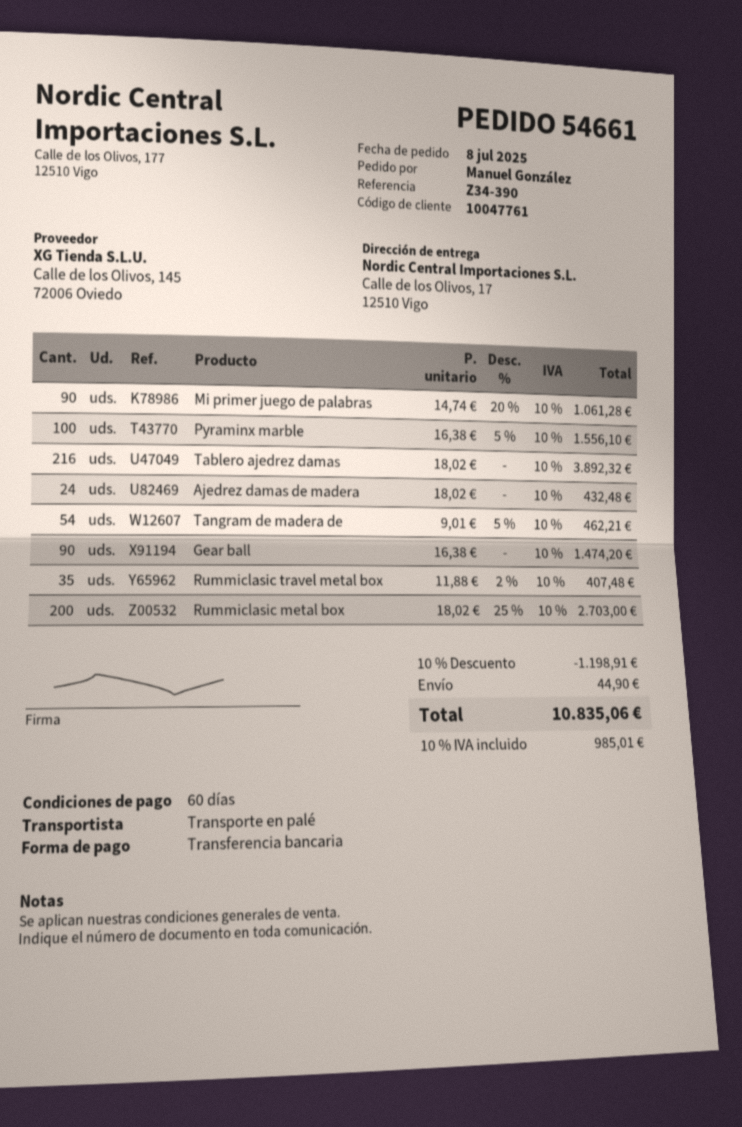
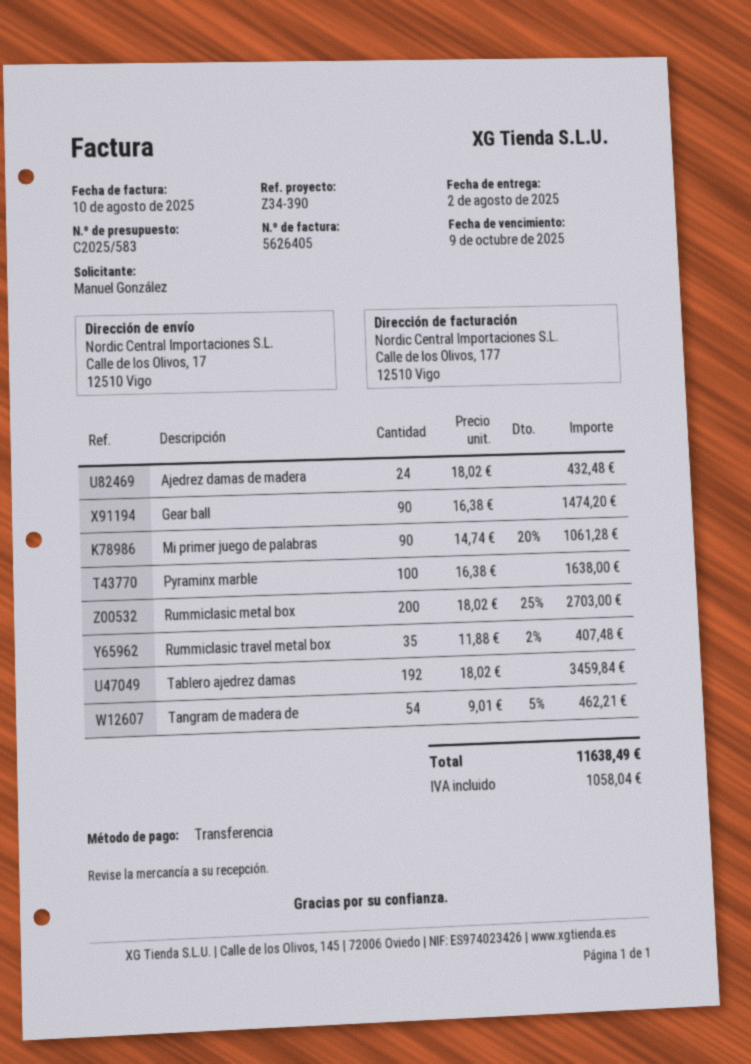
Pyraminx marble: 100 x 16.38 - 5% = 1556.10 -> 100 x 16.38 = 1638.00
Tablero ajedrez damas: 216 x 18.02 = 3892.32 -> 192 x 18.02 = 3459.84
discount: 10% = 1198.91 -> none
shipping: 44.90 -> none
tax: 985.01 -> 1058.04
total: 10835.06 -> 11638.49

